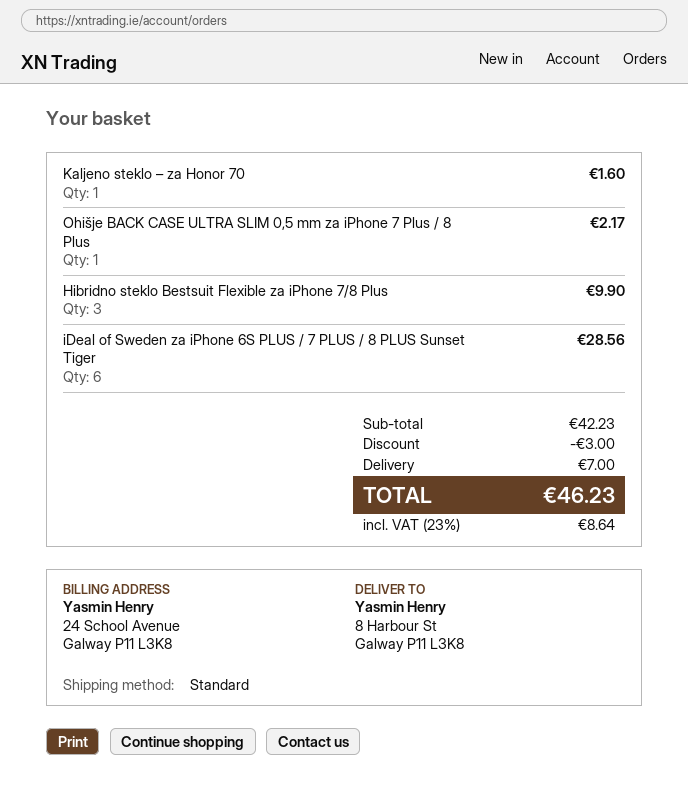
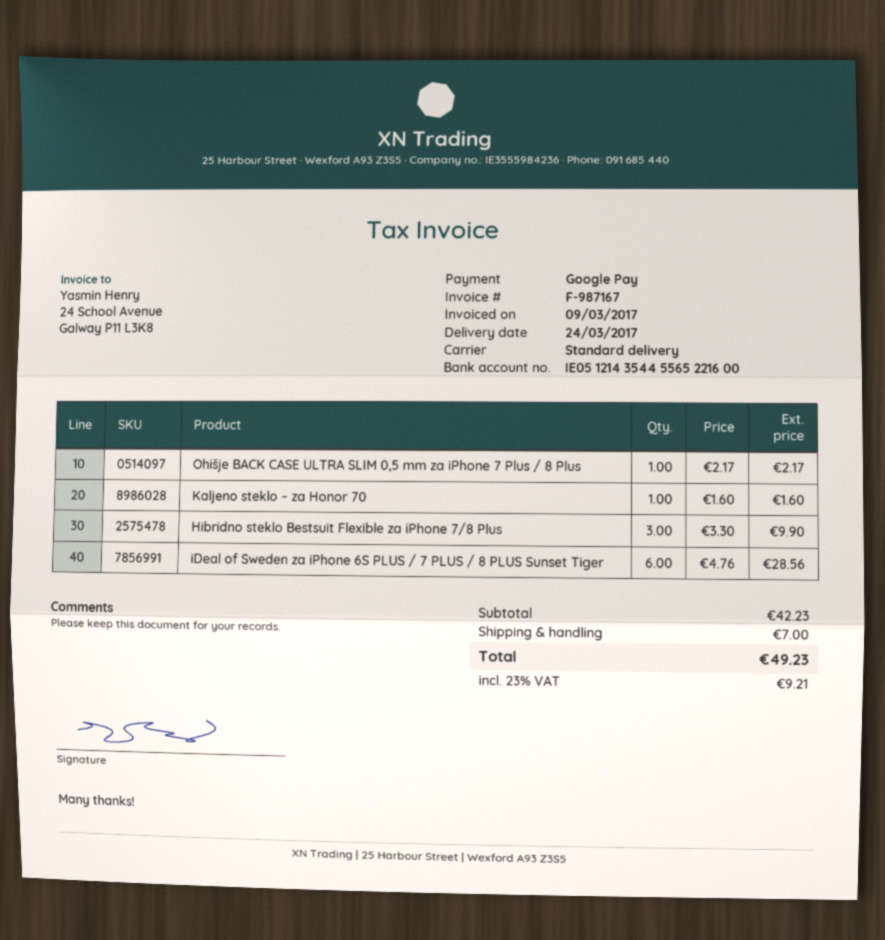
discount: 3.00 -> none
tax: 23% = 8.64 -> 23% = 9.21
total: 46.23 -> 49.23

